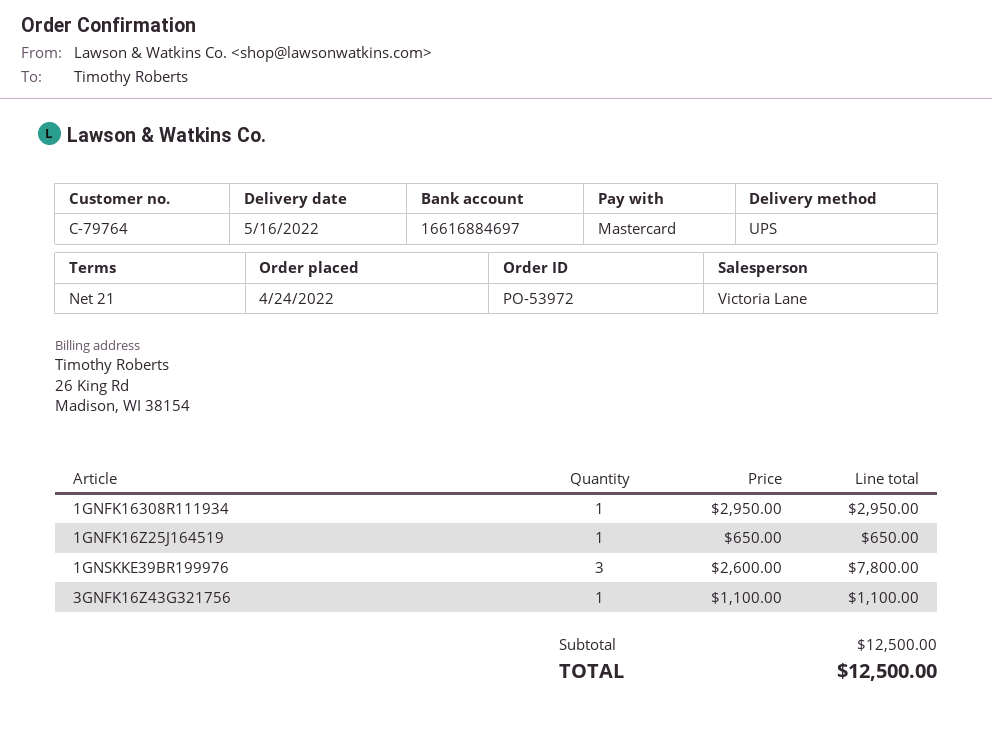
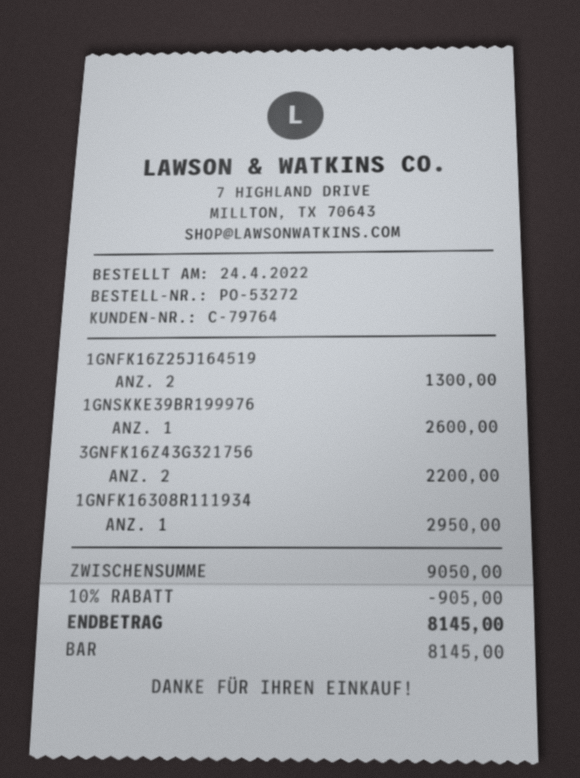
order number: PO-53972 -> PO-53272
payment method: Mastercard -> cash
1GNFK16Z25J164519: 1 for 650.00 -> 2 for 1300.00
1GNSKKE39BR199976: 3 for 7800.00 -> 1 for 2600.00
3GNFK16Z43G321756: 1 for 1100.00 -> 2 for 2200.00
subtotal: 12500.00 -> 9050.00
discount: none -> 10% = 905.00
total: 12500.00 -> 8145.00

